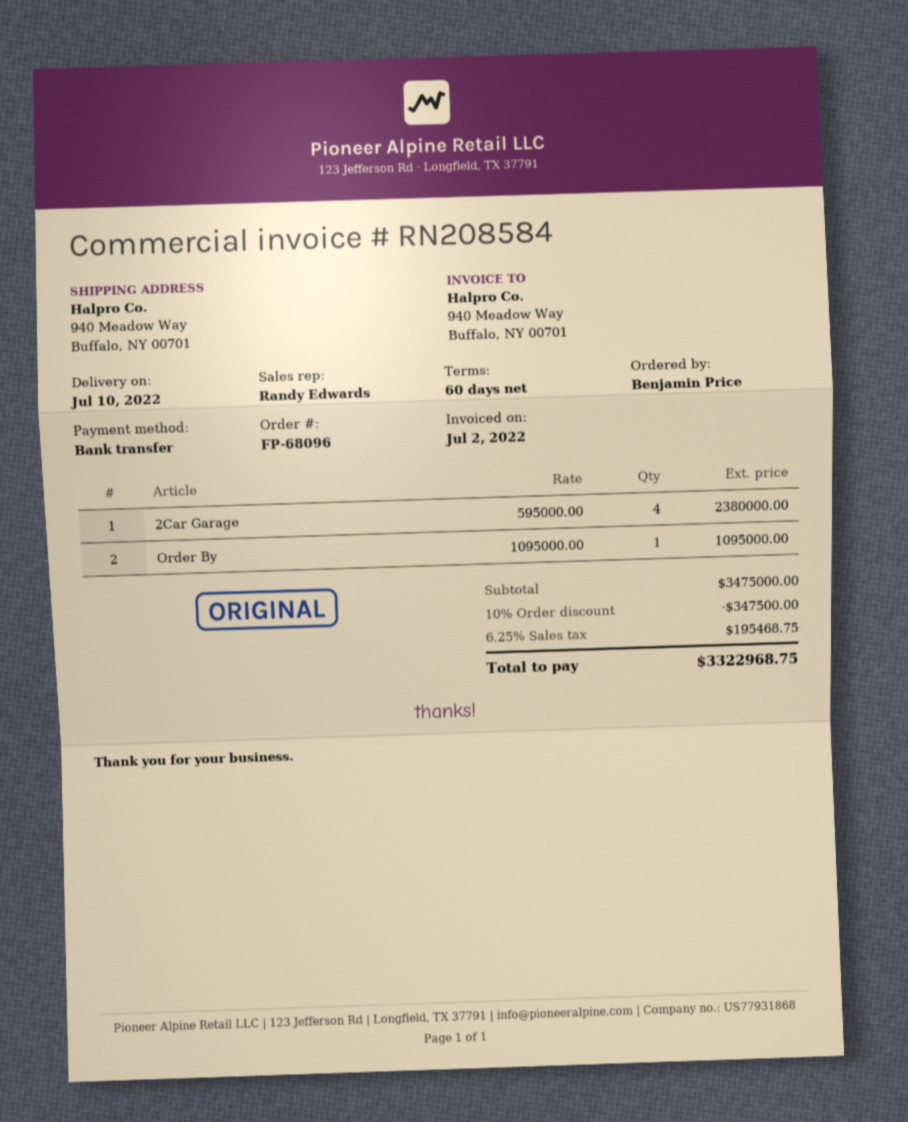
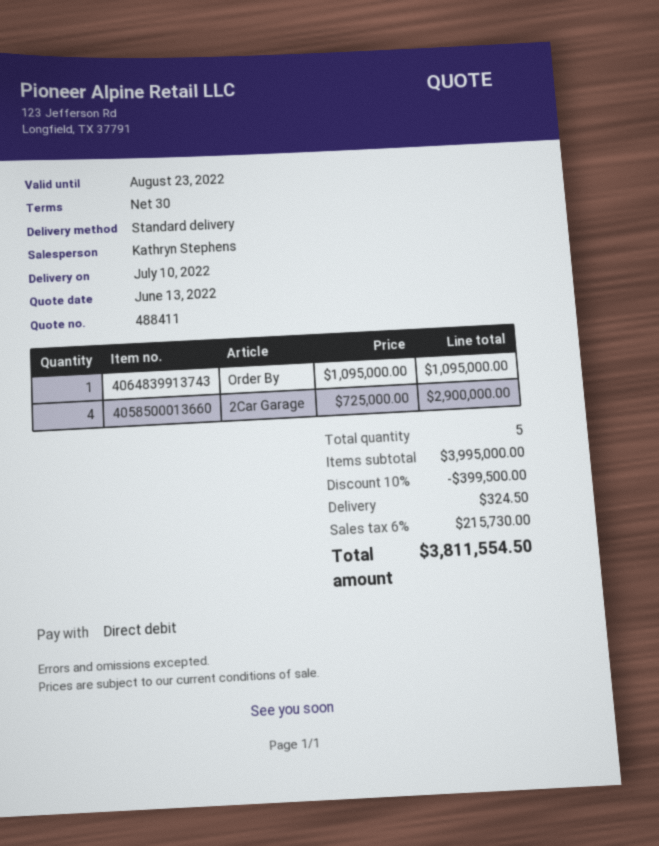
payment terms: 60 days -> 30 days
sales rep: Randy Edwards -> Kathryn Stephens
payment method: bank transfer -> direct debit
2Car Garage: 4 x 595000.00 = 2380000.00 -> 4 x 725000.00 = 2900000.00
subtotal: 3475000.00 -> 3995000.00
discount: 10% = 347500.00 -> 10% = 399500.00
shipping: none -> 324.50
tax: 6.25% = 195468.75 -> 6% = 215730.00
total: 3322968.75 -> 3811554.50

